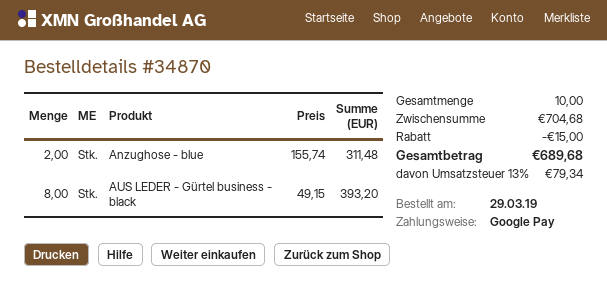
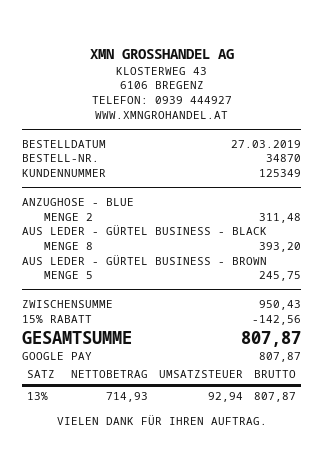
order date: 2019-03-29 -> 2019-03-27
AUS LEDER - GÜRTEL BUSINESS - BROWN: none -> 5 for 245.75
subtotal: 704.68 -> 950.43
discount: 15.00 -> 142.56
tax: 13% = 79.34 -> 13% = 92.94
total: 689.68 -> 807.87

